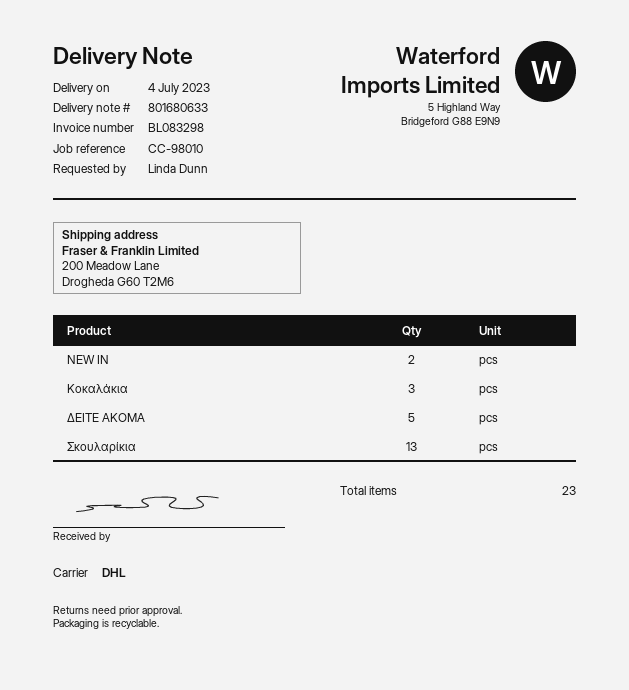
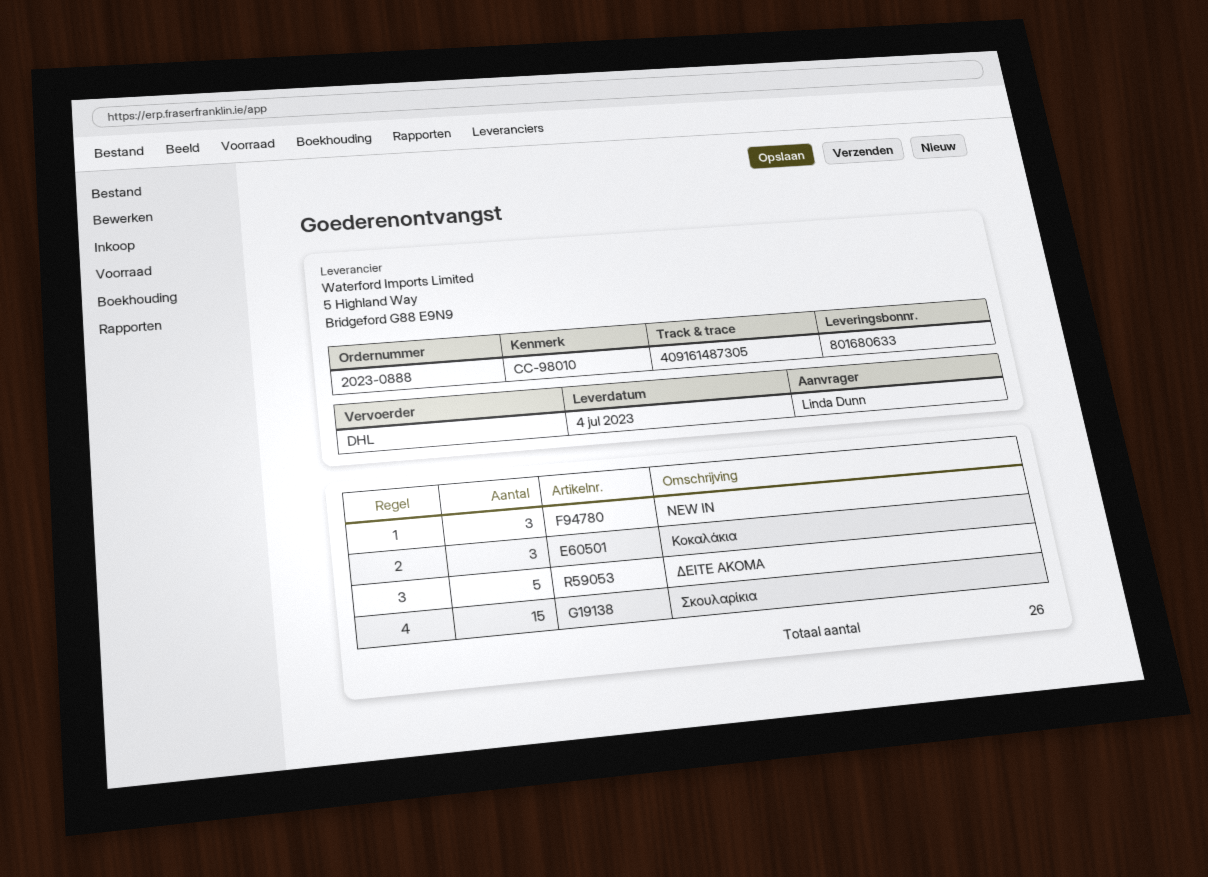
NEW IN: 2 -> 3
Σκουλαρίκια: 13 -> 15
total quantity: 23 -> 26

